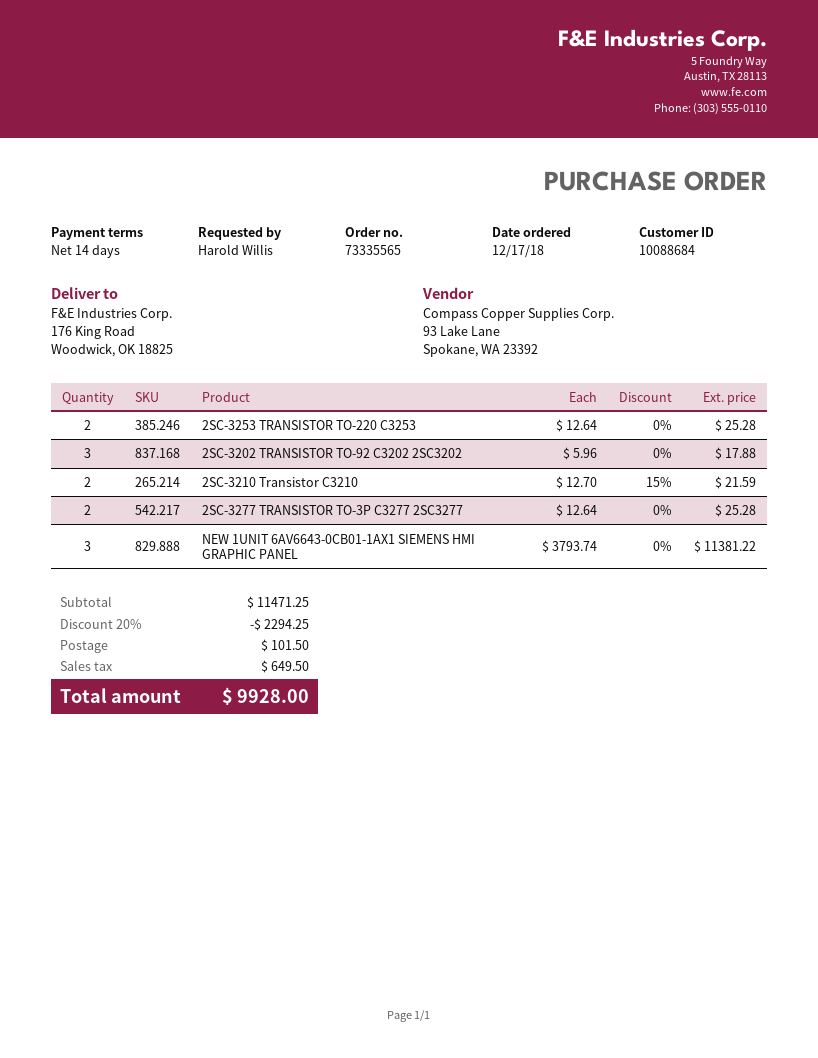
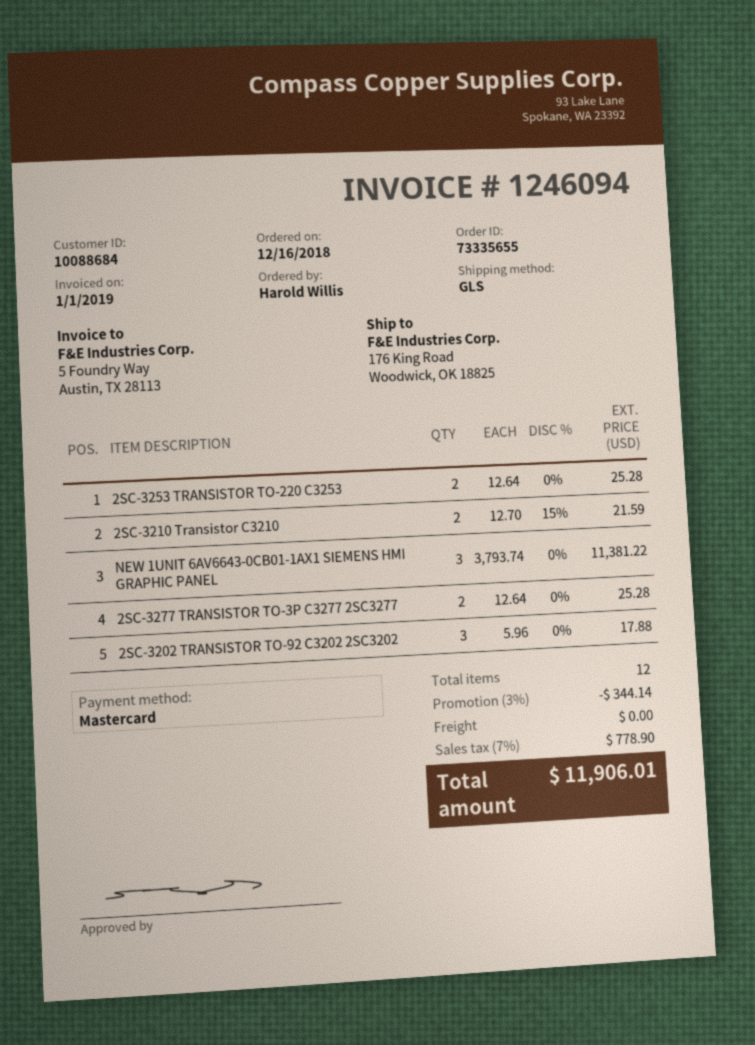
order number: 73335565 -> 73335655
order date: 2018-12-17 -> 2018-12-16
discount: 20% = 2294.25 -> 3% = 344.14
shipping: 101.50 -> 0.00
tax: 649.50 -> 778.90
total: 9928.00 -> 11906.01

